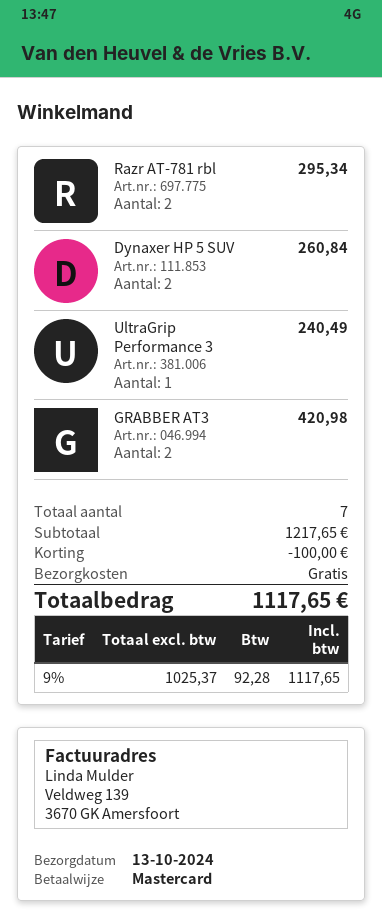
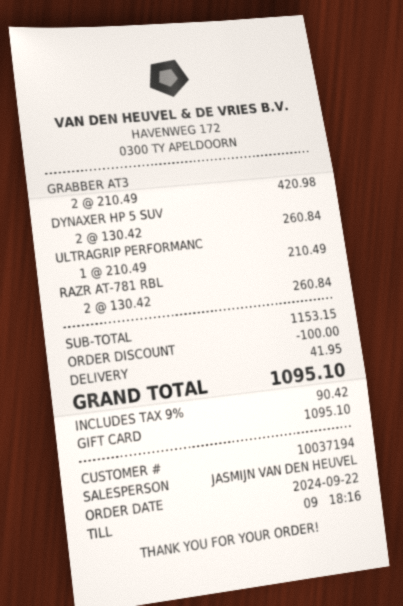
payment method: Mastercard -> gift card
Razr AT-781 rbl: 2 for 295.34 -> 2 for 260.84
UltraGrip Performance 3: 1 for 240.49 -> 1 for 210.49
subtotal: 1217.65 -> 1153.15
shipping: 0.00 -> 41.95
tax: 9% = 92.28 -> 9% = 90.42
total: 1117.65 -> 1095.10

